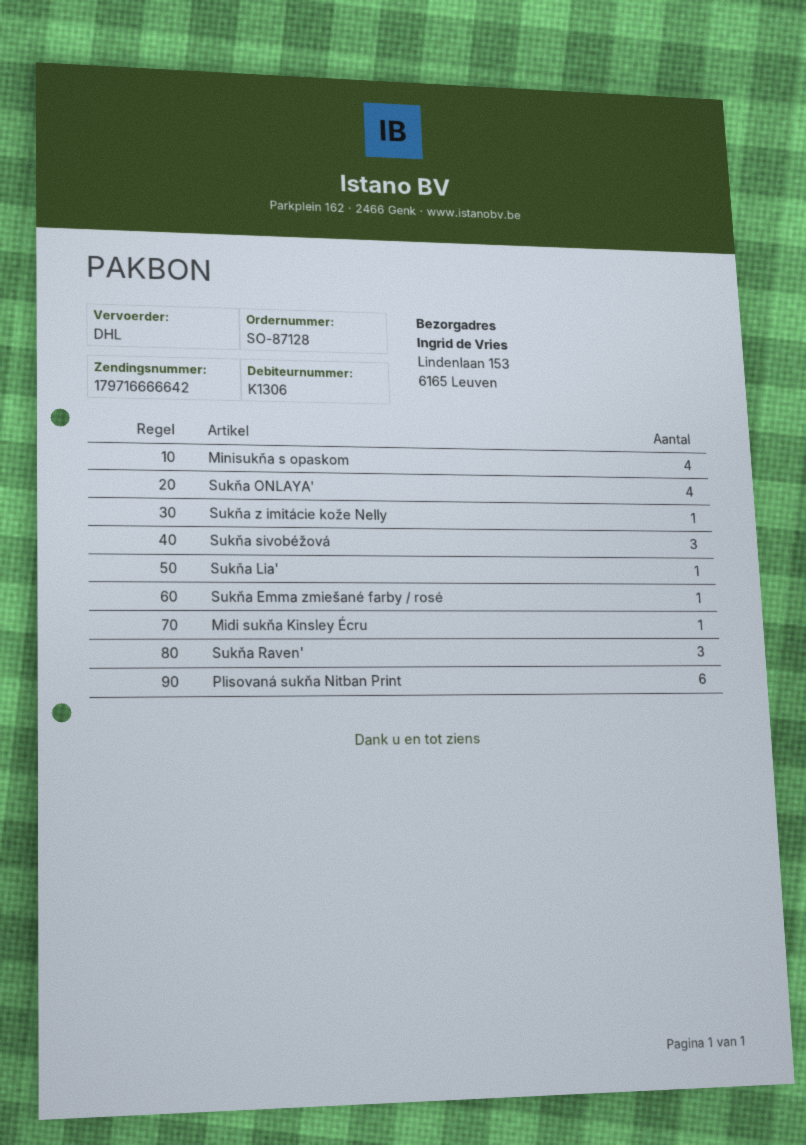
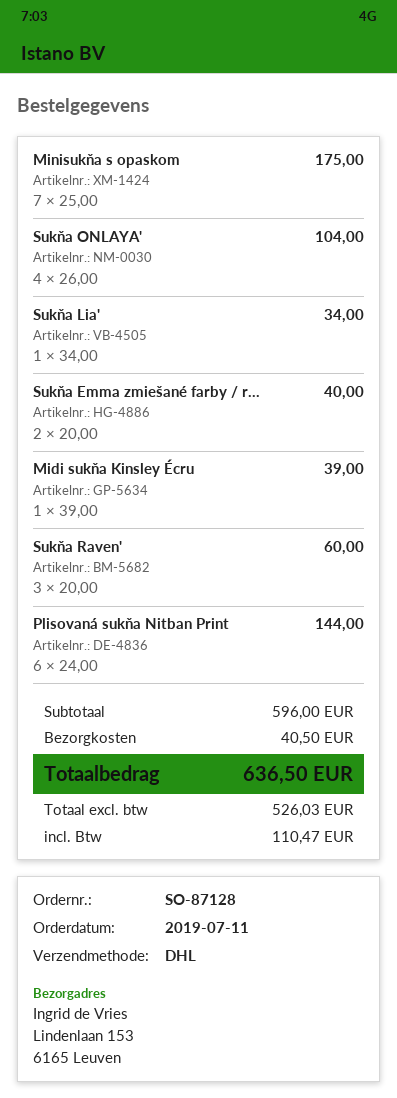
Minisukňa s opaskom: 4 -> 7
Sukňa z imitácie kože Nelly: 1 -> none
Sukňa sivobéžová: 3 -> none
Sukňa Emma zmiešané farby / rosé: 1 -> 2

